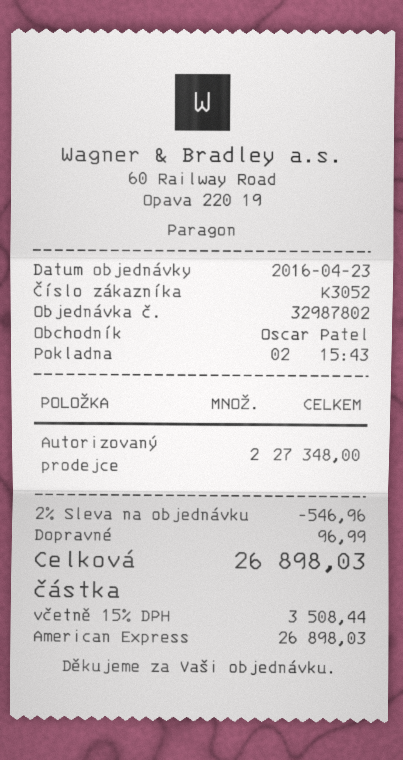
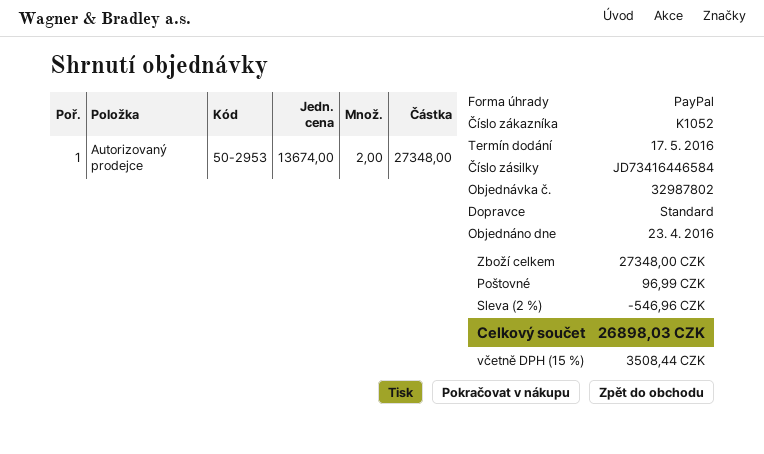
customer number: K3052 -> K1052
payment method: American Express -> PayPal

